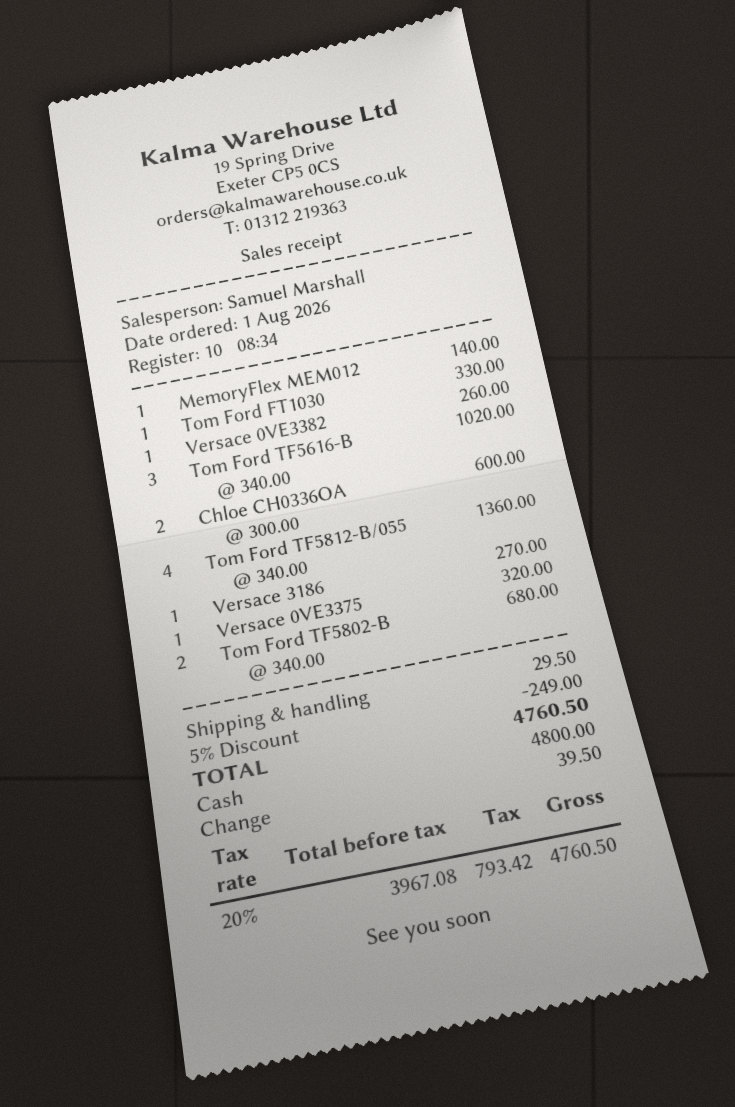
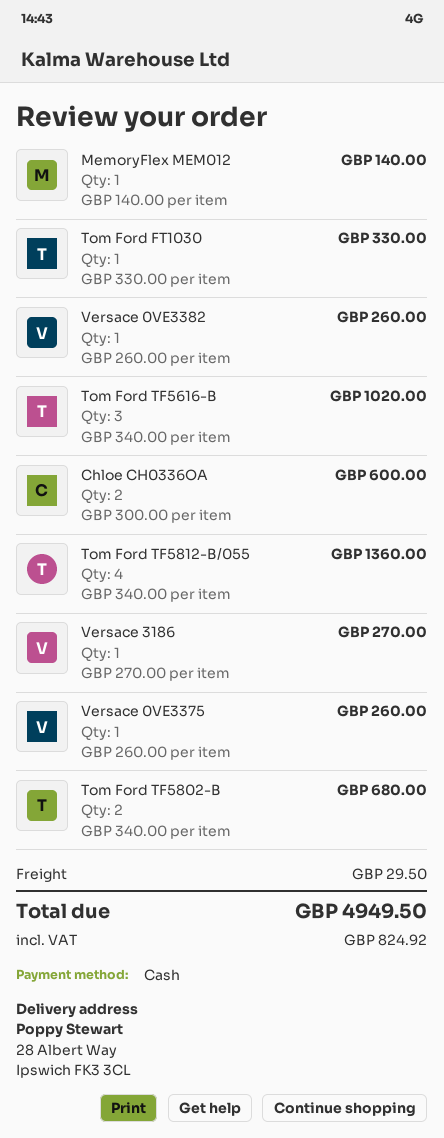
Versace 0VE3375: 1 x 320.00 = 320.00 -> 1 x 260.00 = 260.00
discount: 5% = 249.00 -> none
tax: 793.42 -> 824.92
total: 4760.50 -> 4949.50

